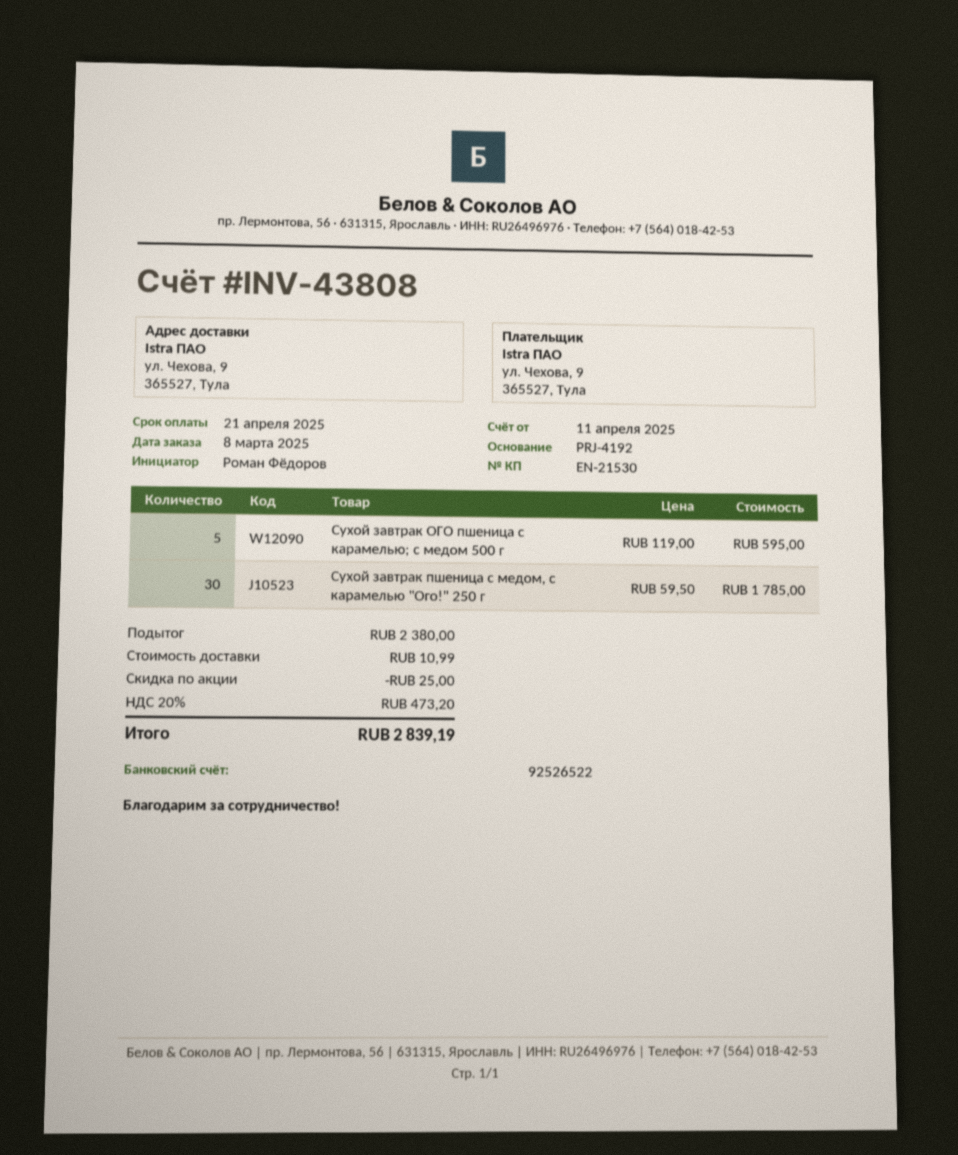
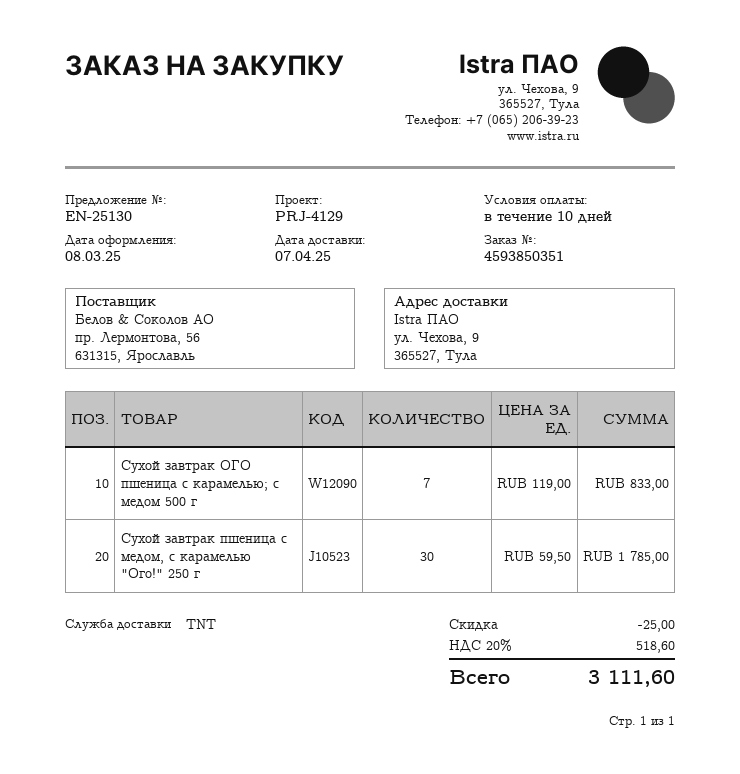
quote number: EN-21530 -> EN-25130
reference: PRJ-4192 -> PRJ-4129
Сухой завтрак ОГО пшеница с карамелью; с медом 500 г: 5 x 119.00 = 595.00 -> 7 x 119.00 = 833.00
shipping: 10.99 -> none
tax: 20% = 473.20 -> 20% = 518.60
total: 2839.19 -> 3111.60

